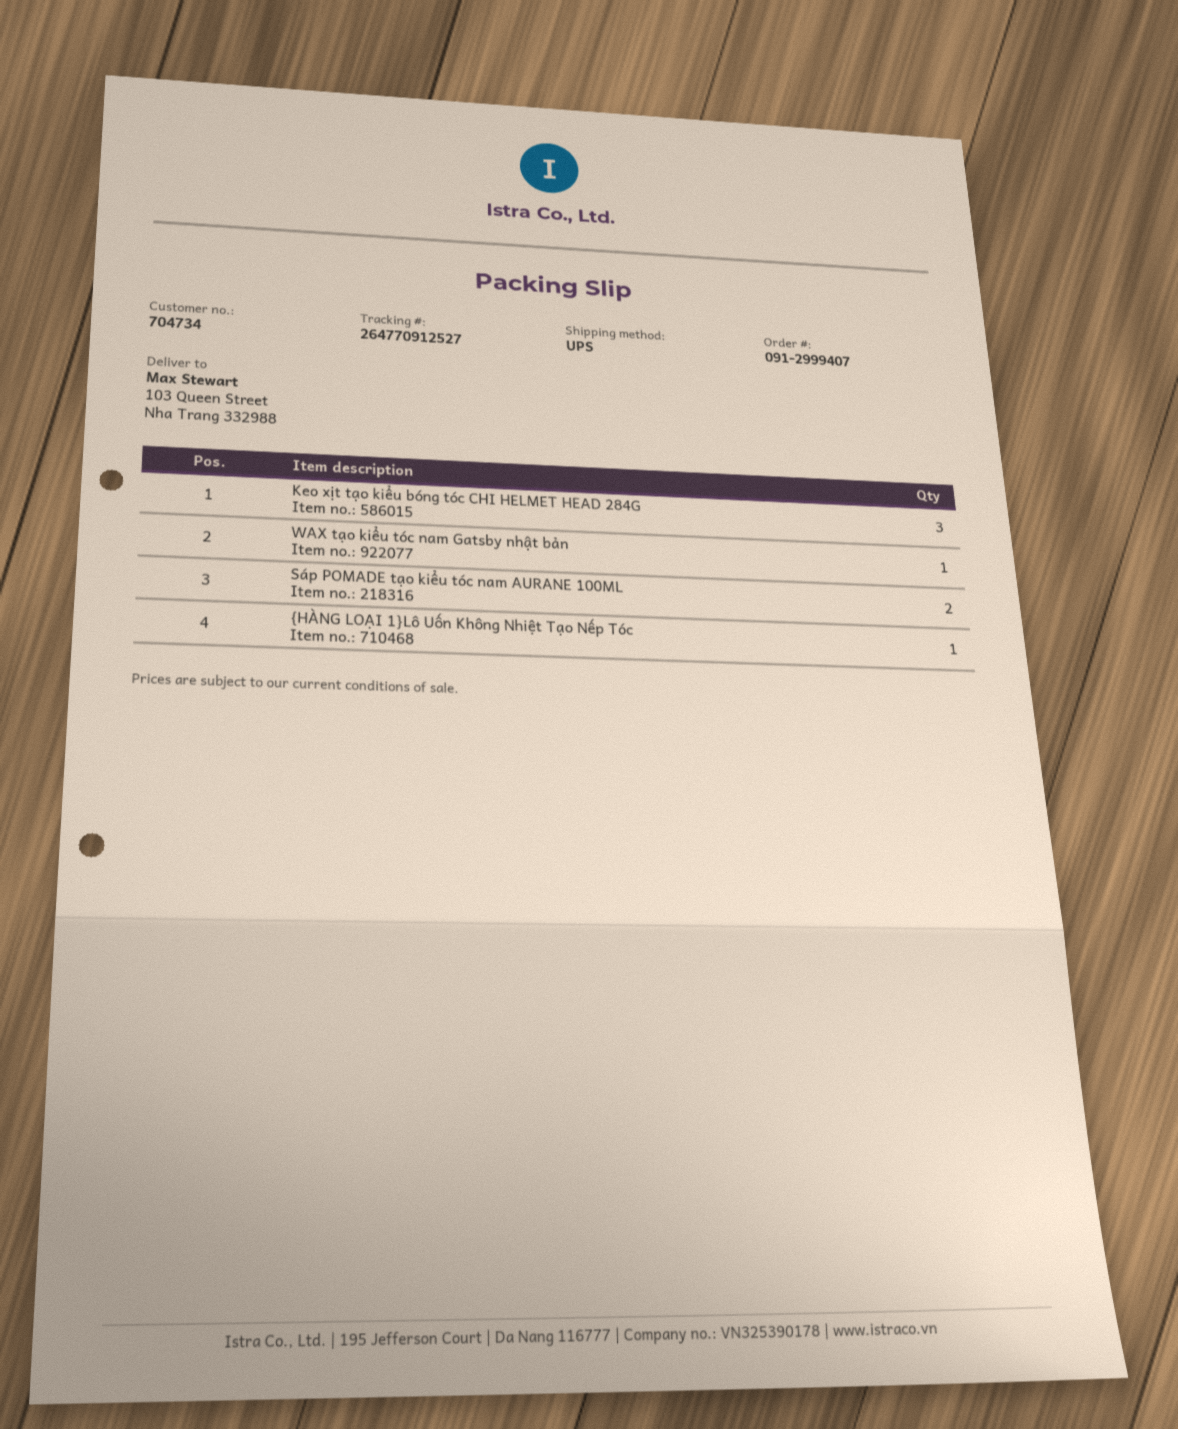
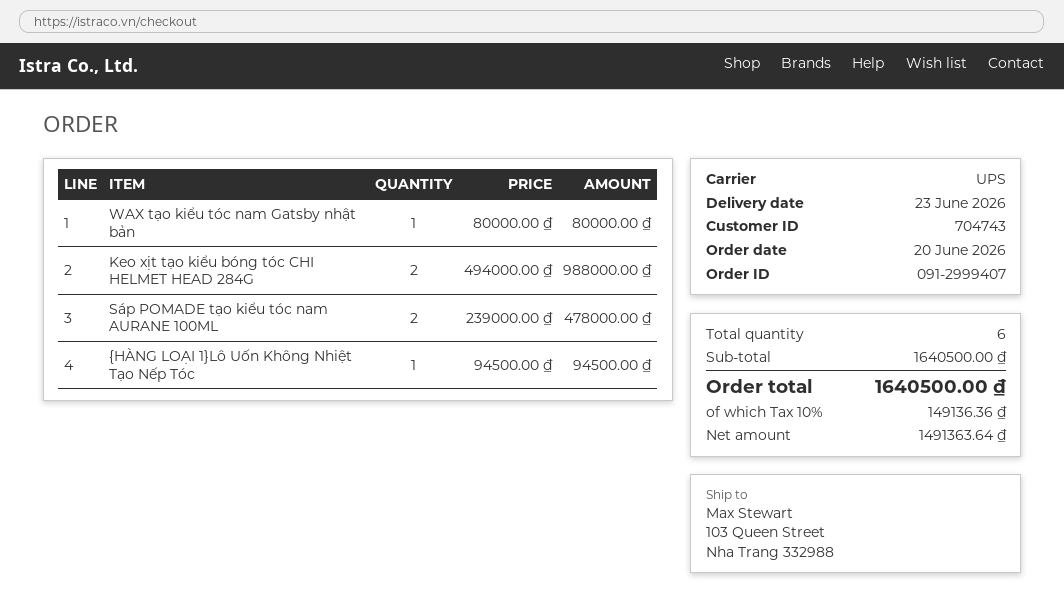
customer number: 704734 -> 704743
Keo xịt tạo kiểu bóng tóc CHI HELMET HEAD 284G: 3 -> 2

